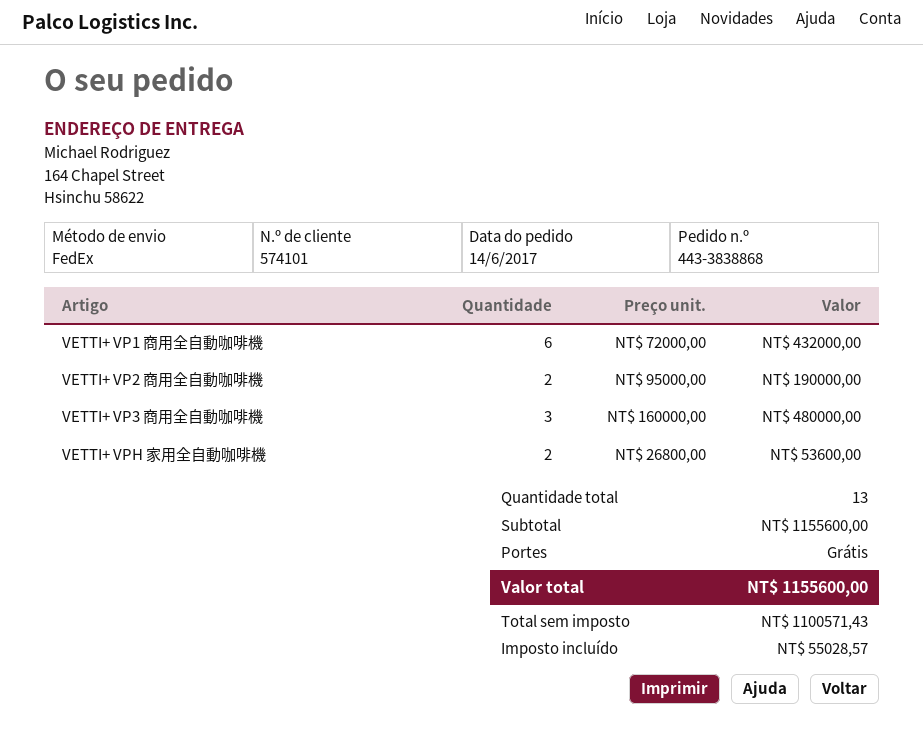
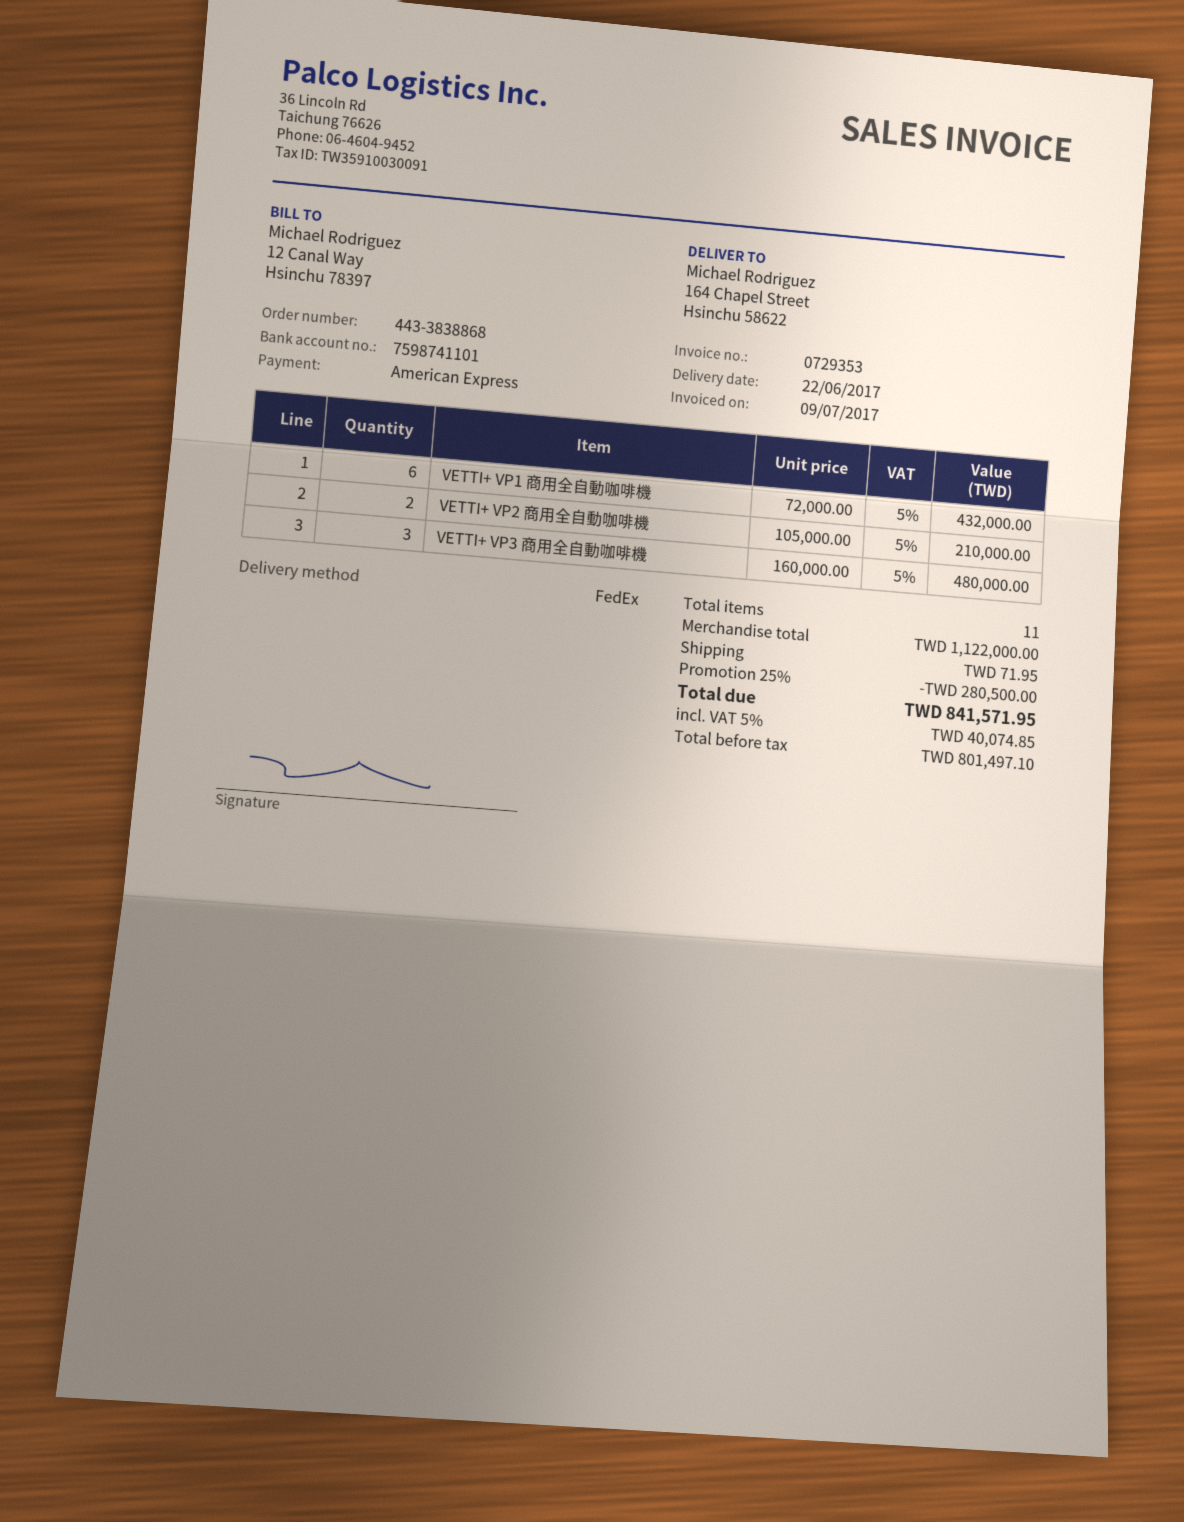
VETTI+ VP2 商用全自動咖啡機: 2 x 95000.00 = 190000.00 -> 2 x 105000.00 = 210000.00
VETTI+ VPH 家用全自動咖啡機: 2 x 26800.00 = 53600.00 -> none
total quantity: 13 -> 11
subtotal: 1155600.00 -> 1122000.00
discount: none -> 25% = 280500.00
shipping: 0.00 -> 71.95
net: 1100571.43 -> 801497.10
tax: 55028.57 -> 40074.85
total: 1155600.00 -> 841571.95

